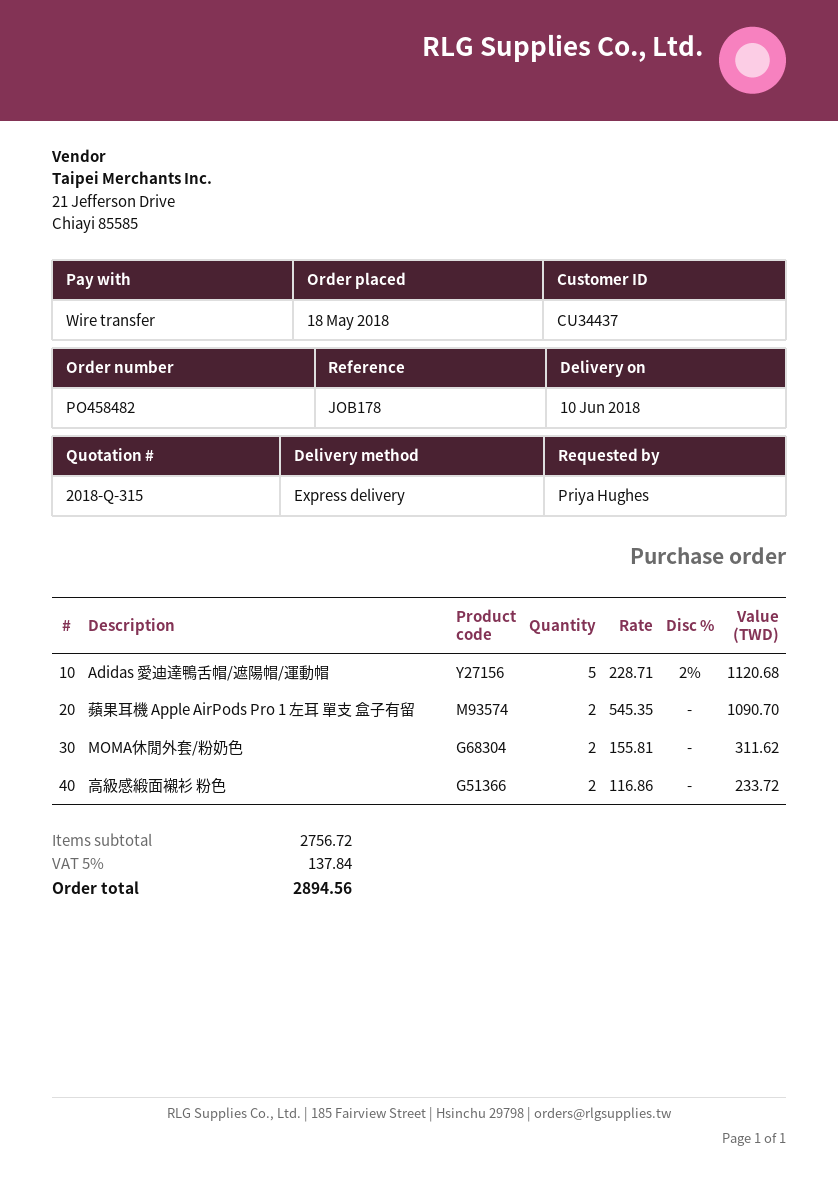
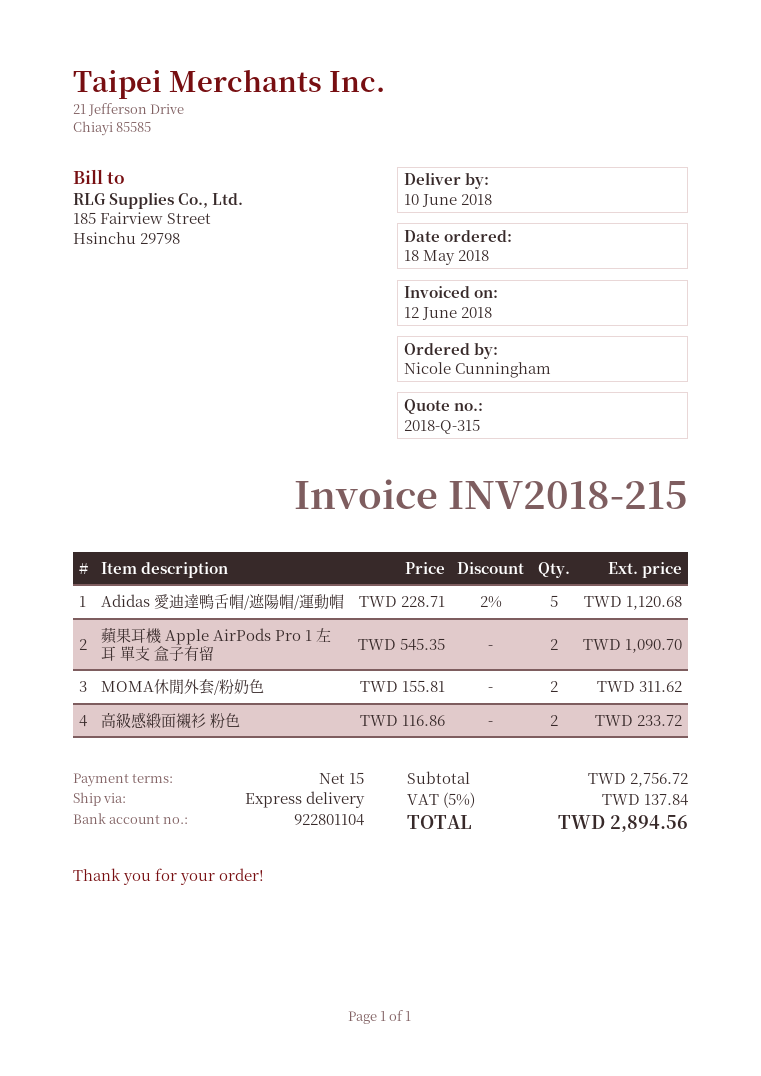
ordered by: Priya Hughes -> Nicole Cunningham

